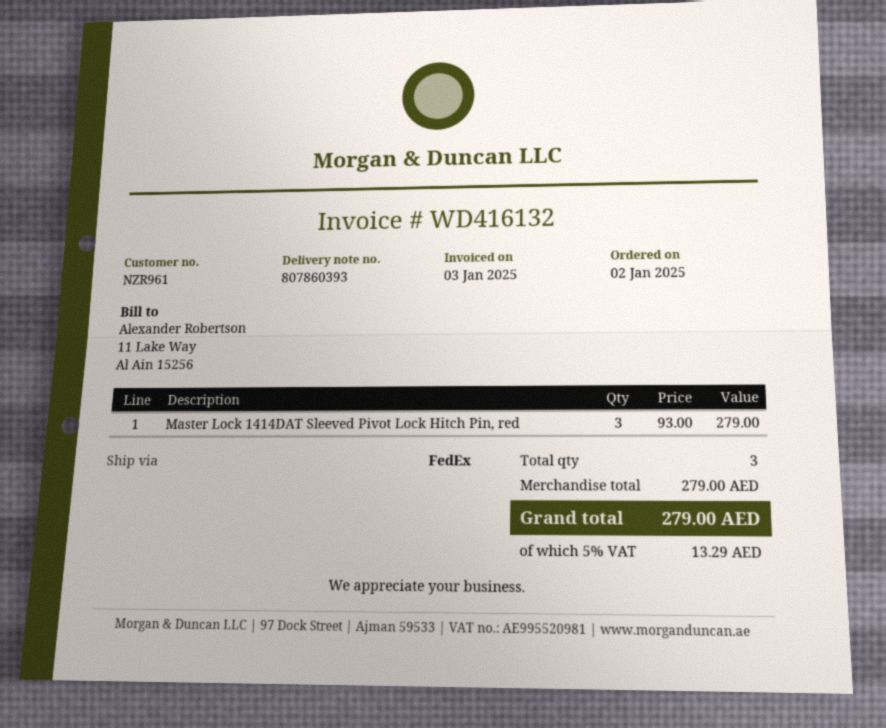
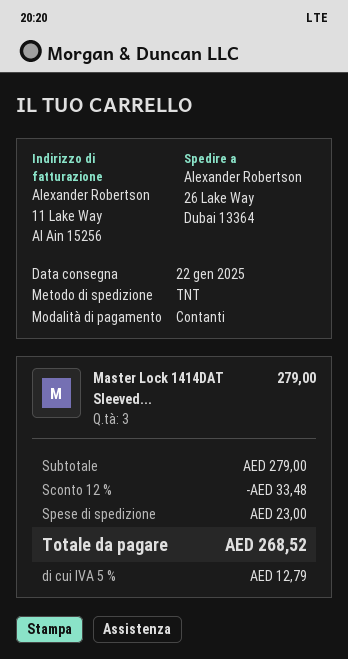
shipping method: FedEx -> TNT
discount: none -> 12% = 33.48
shipping: none -> 23.00
tax: 5% = 13.29 -> 5% = 12.79
total: 279.00 -> 268.52

